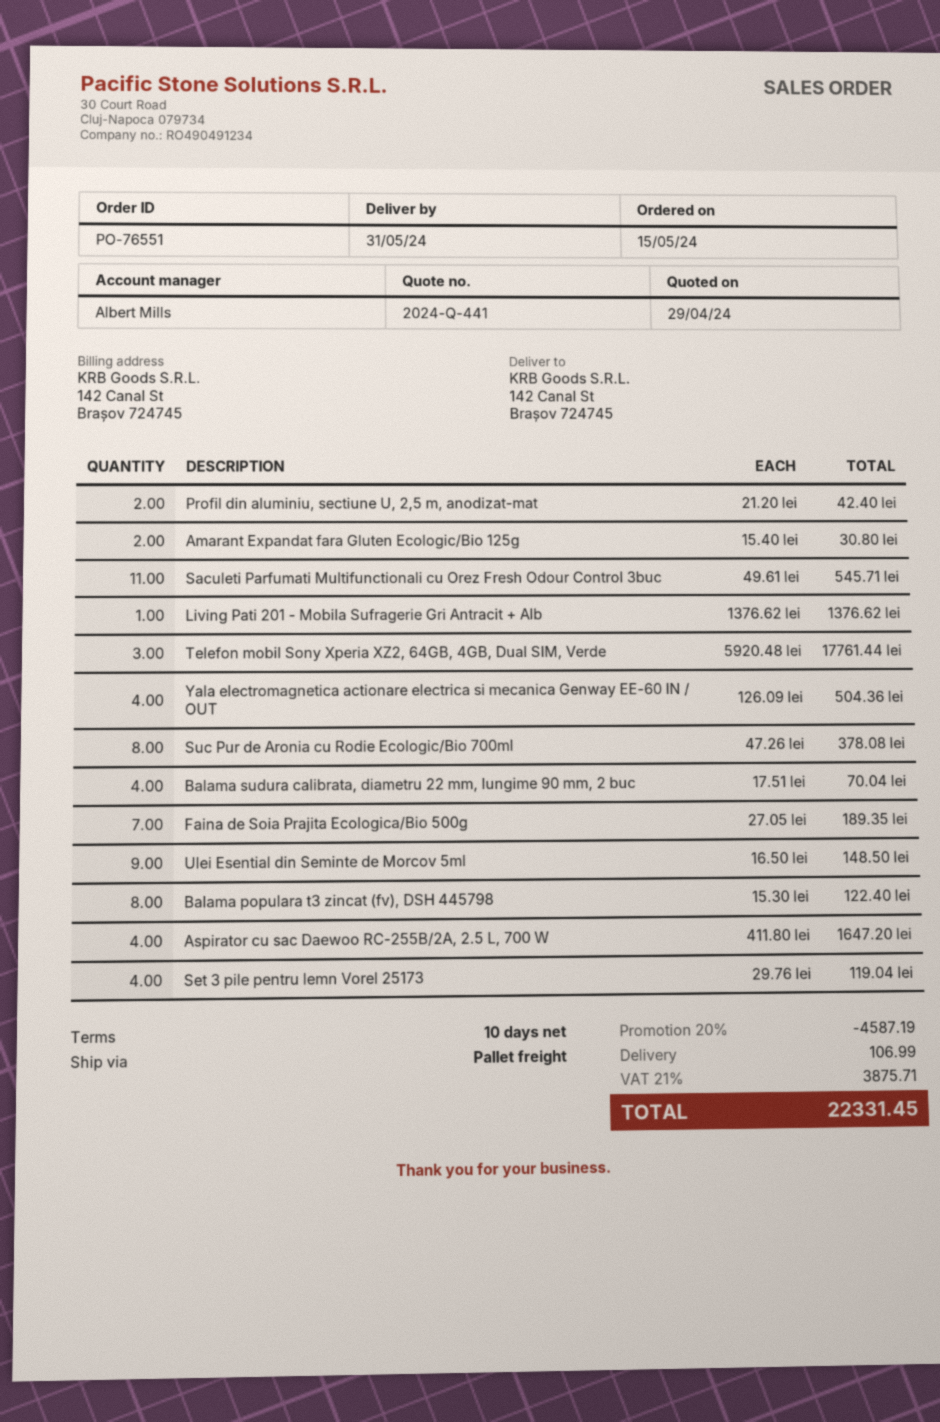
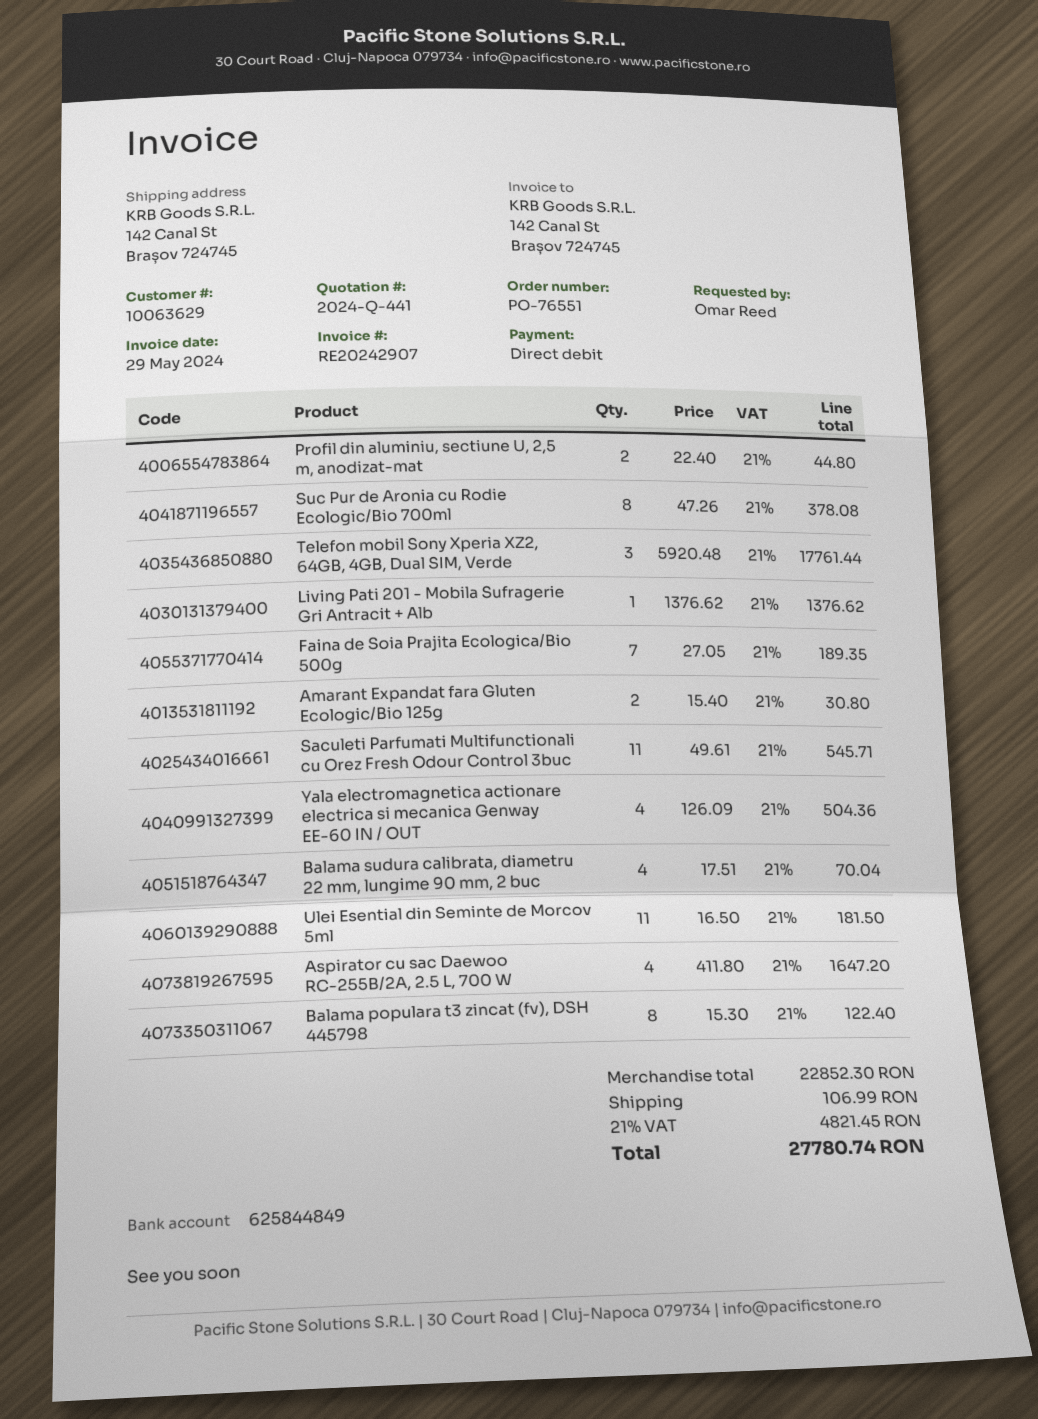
Profil din aluminiu, sectiune U, 2,5 m, anodizat-mat: 2 x 21.20 = 42.40 -> 2 x 22.40 = 44.80
Ulei Esential din Seminte de Morcov 5ml: 9 x 16.50 = 148.50 -> 11 x 16.50 = 181.50
Set 3 pile pentru lemn Vorel 25173: 4 x 29.76 = 119.04 -> none
discount: 20% = 4587.19 -> none
tax: 21% = 3875.71 -> 21% = 4821.45
total: 22331.45 -> 27780.74

